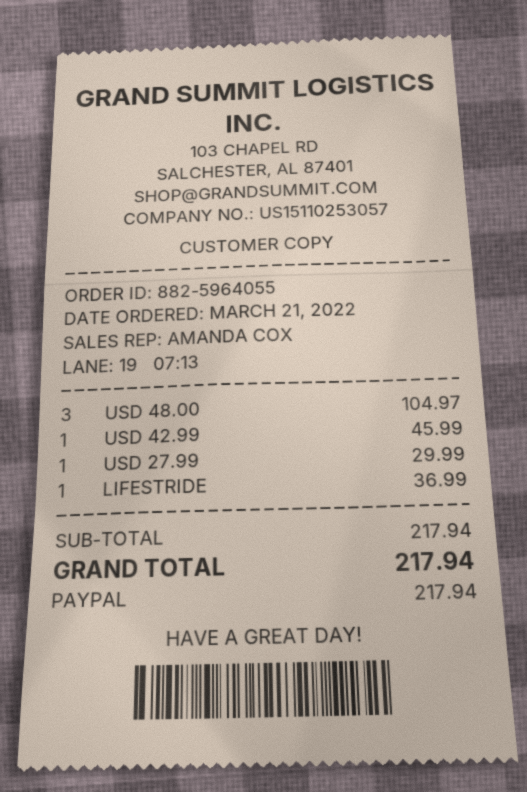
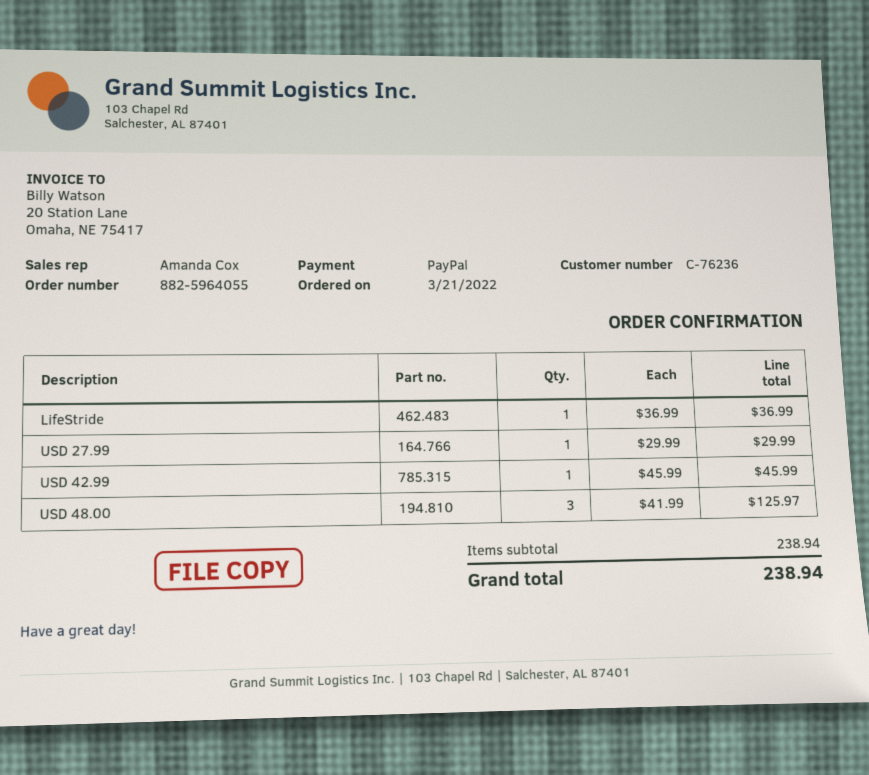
USD 48.00: 3 for 104.97 -> 3 for 125.97
subtotal: 217.94 -> 238.94
total: 217.94 -> 238.94

